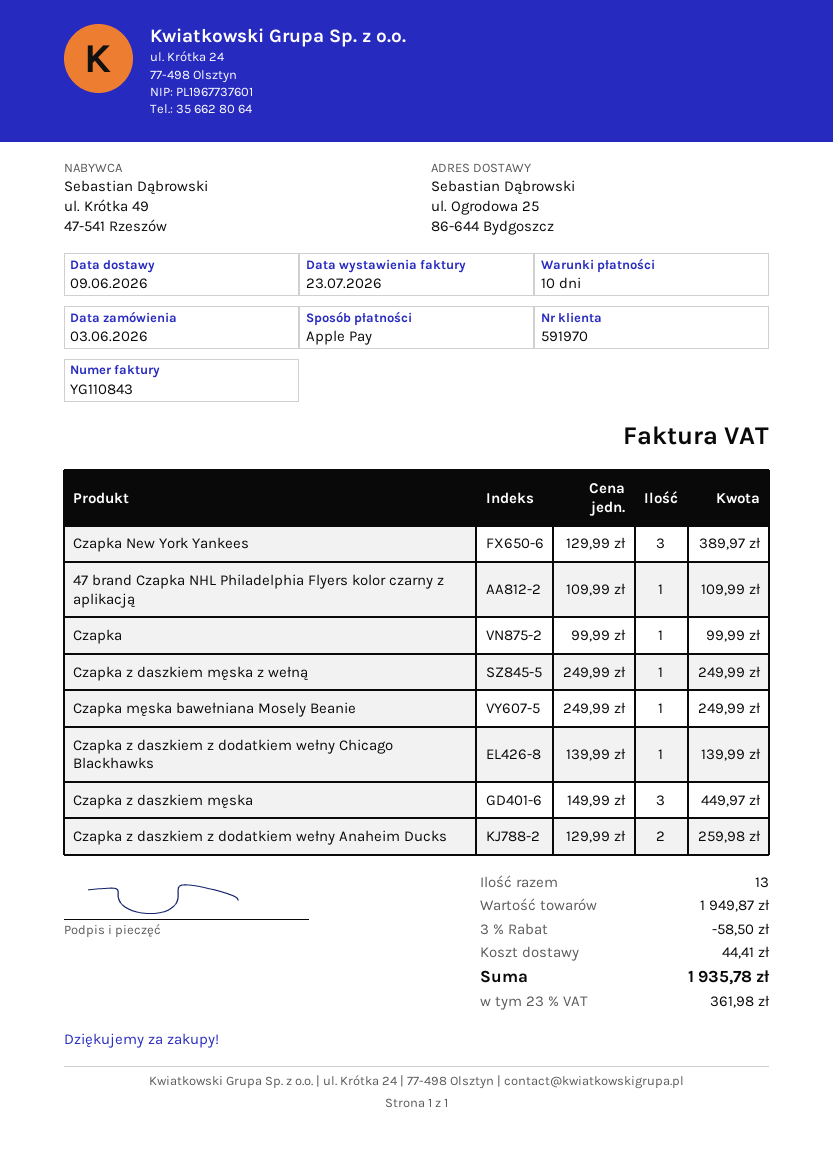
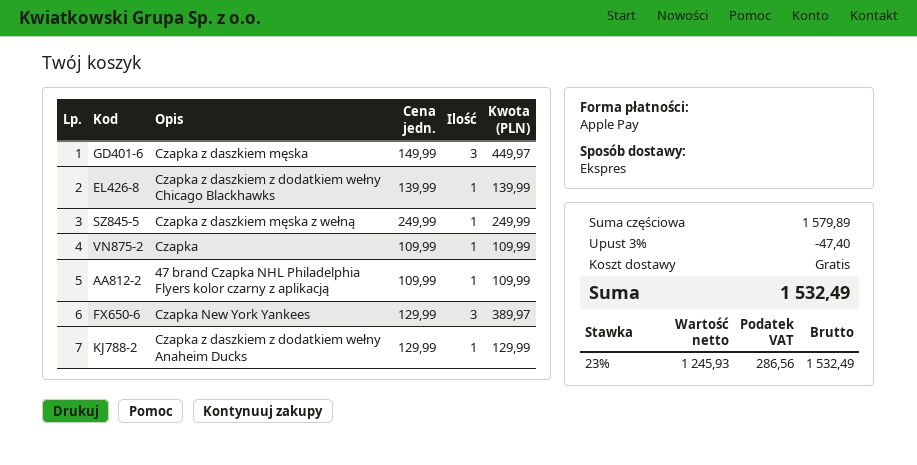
Czapka: 1 x 99.99 = 99.99 -> 1 x 109.99 = 109.99
Czapka męska bawełniana Mosely Beanie: 1 x 249.99 = 249.99 -> none
Czapka z daszkiem z dodatkiem wełny Anaheim Ducks: 2 x 129.99 = 259.98 -> 1 x 129.99 = 129.99
subtotal: 1949.87 -> 1579.89
discount: 3% = 58.50 -> 3% = 47.40
shipping: 44.41 -> 0.00
tax: 23% = 361.98 -> 23% = 286.56
total: 1935.78 -> 1532.49

